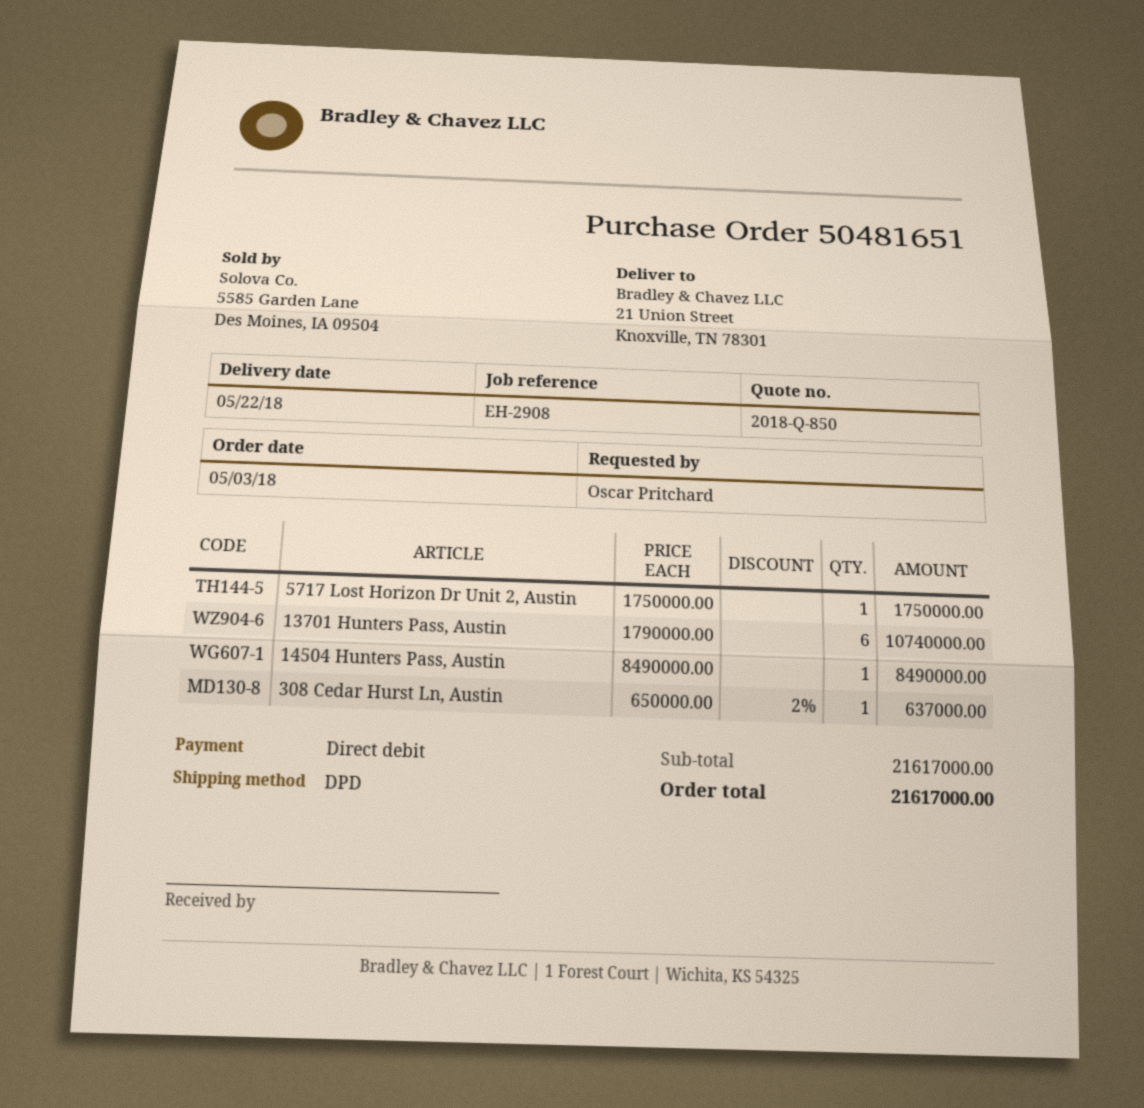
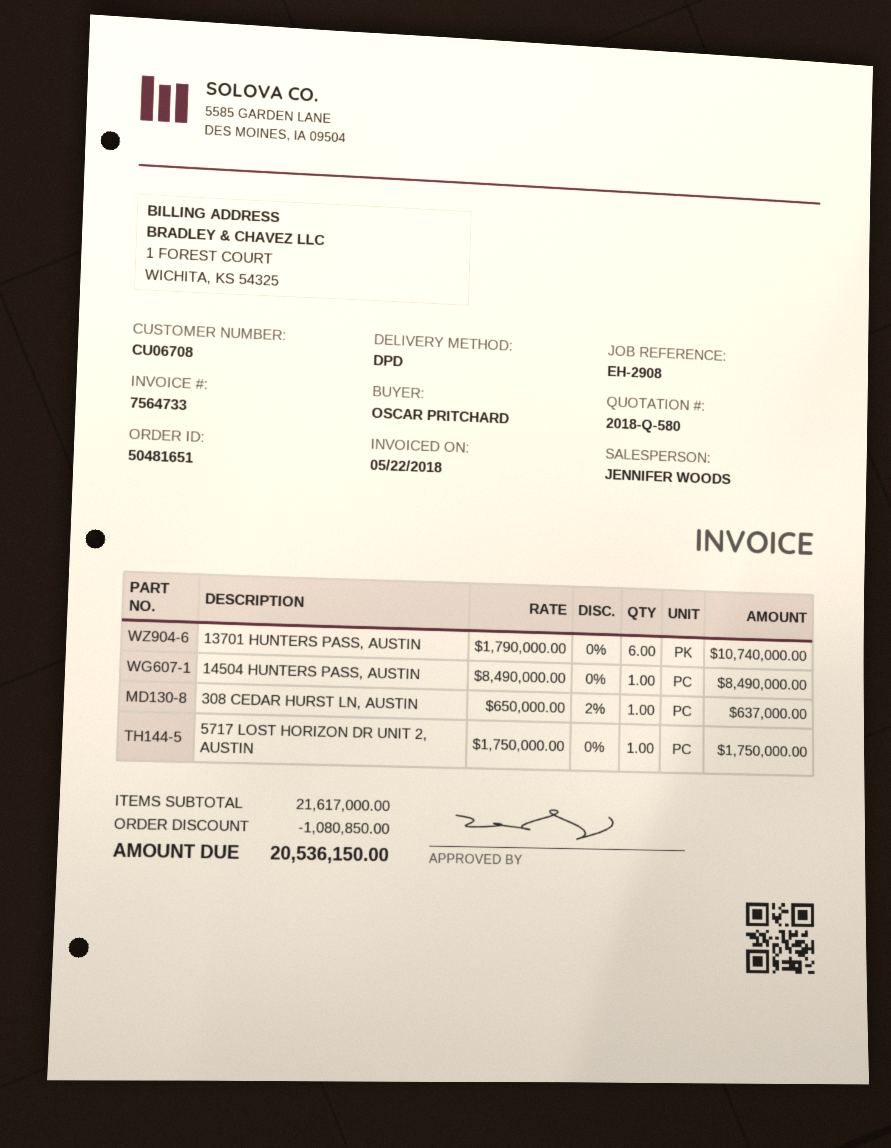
quote number: 2018-Q-850 -> 2018-Q-580
discount: none -> 1080850.00
total: 21617000.00 -> 20536150.00

